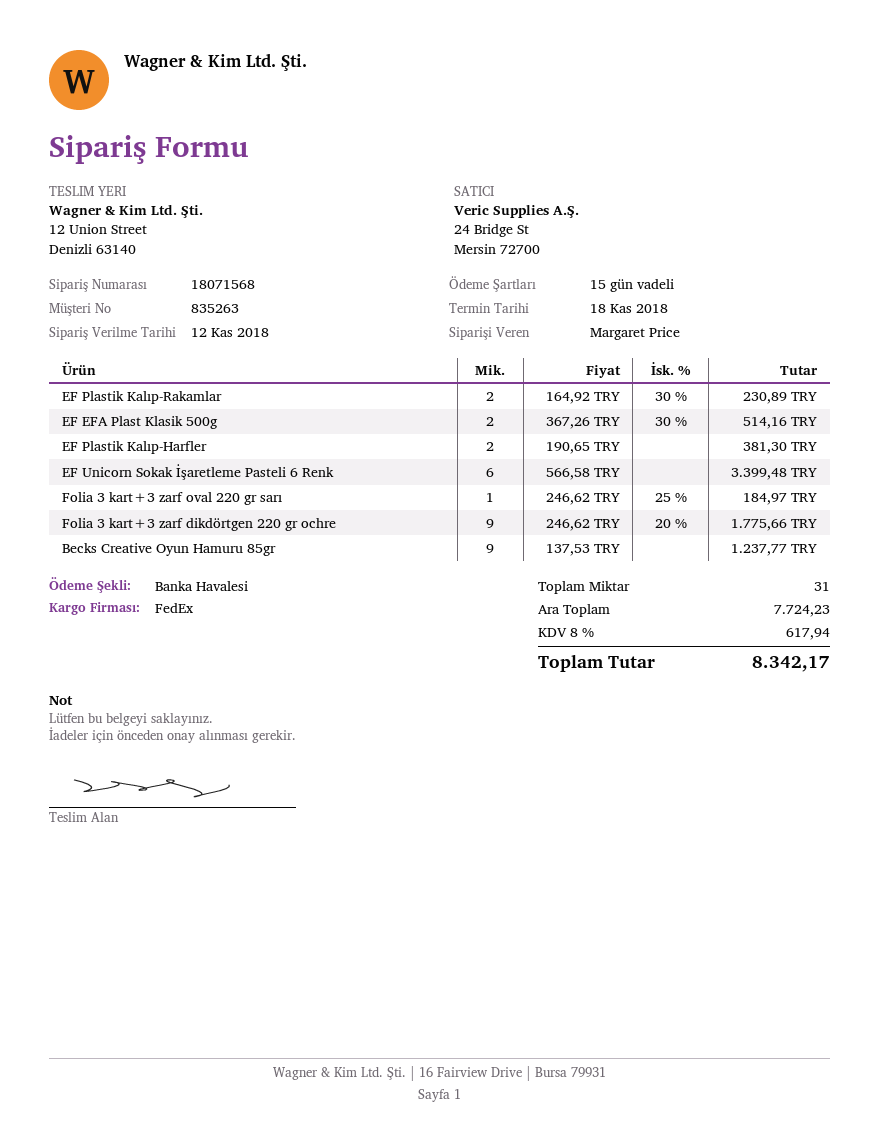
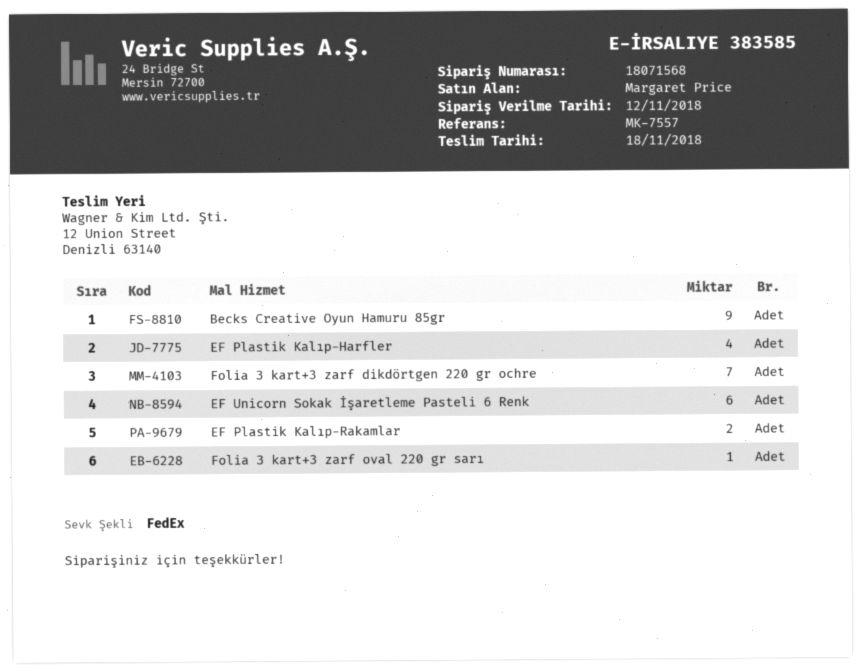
EF EFA Plast Klasik 500g: 2 -> none
EF Plastik Kalıp-Harfler: 2 -> 4
Folia 3 kart+3 zarf dikdörtgen 220 gr ochre: 9 -> 7

